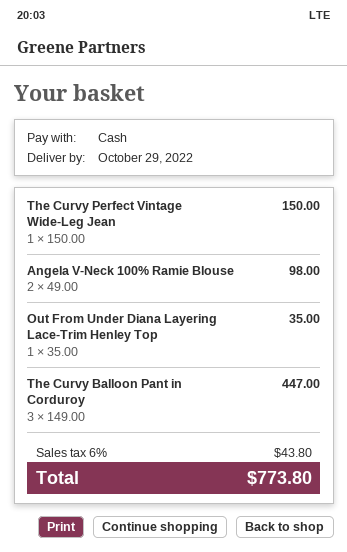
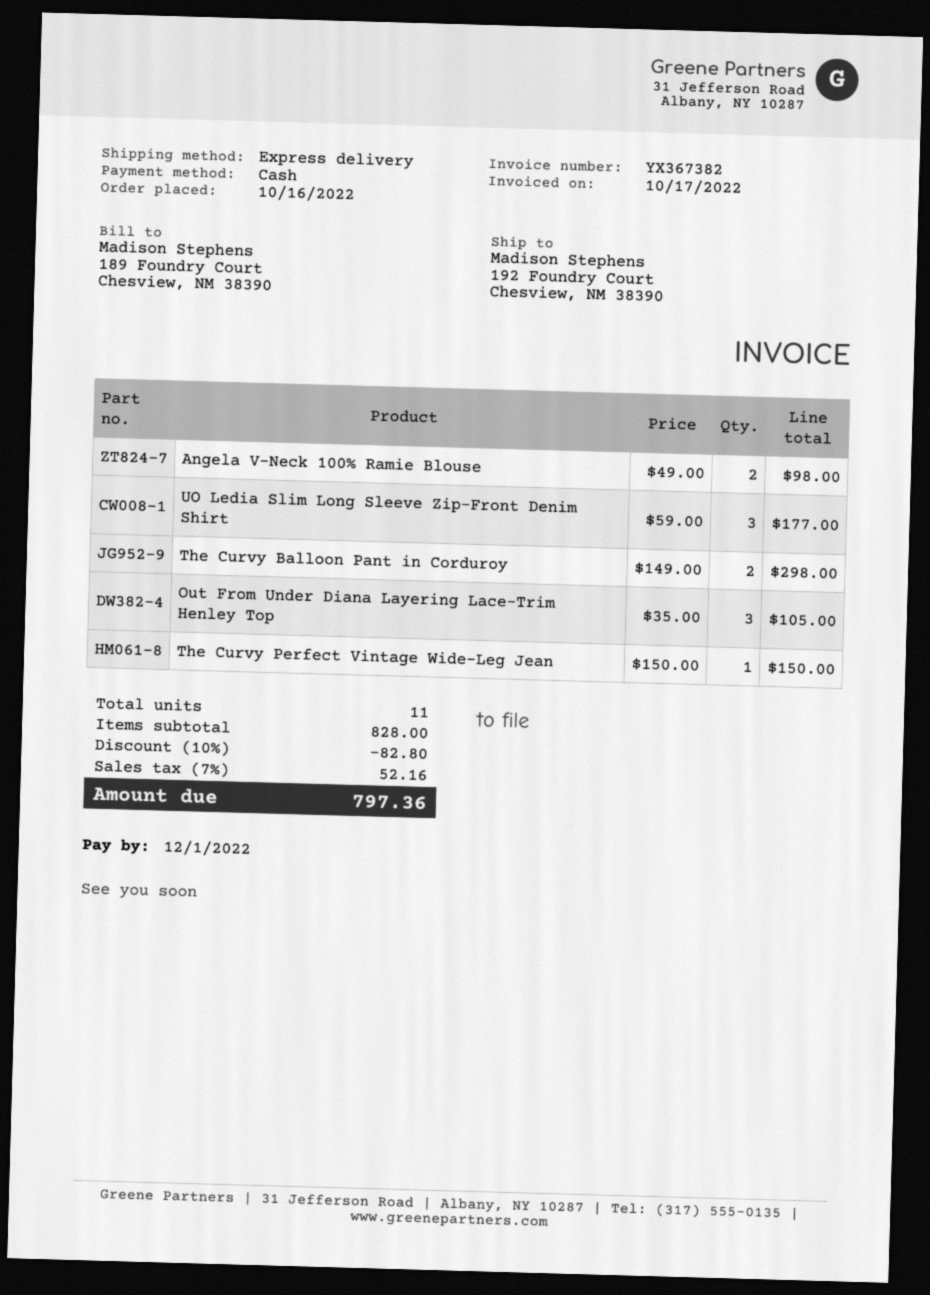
Out From Under Diana Layering Lace-Trim Henley Top: 1 x 35.00 = 35.00 -> 3 x 35.00 = 105.00
The Curvy Balloon Pant in Corduroy: 3 x 149.00 = 447.00 -> 2 x 149.00 = 298.00
UO Ledia Slim Long Sleeve Zip-Front Denim Shirt: none -> 3 x 59.00 = 177.00
discount: none -> 10% = 82.80
tax: 6% = 43.80 -> 7% = 52.16
total: 773.80 -> 797.36

